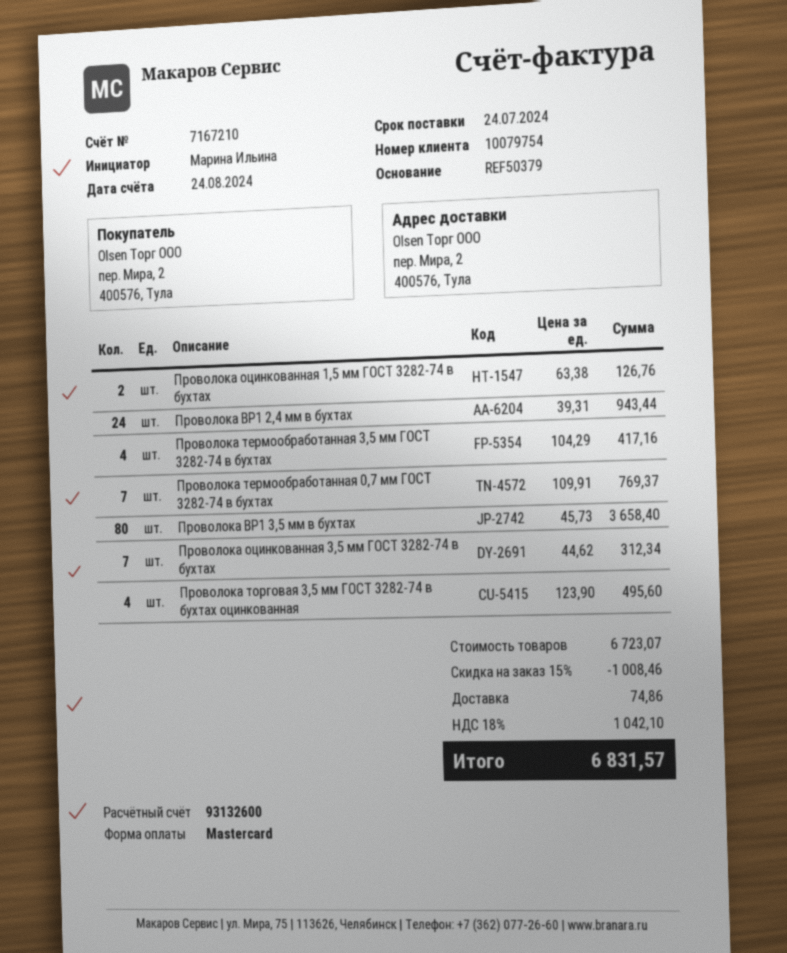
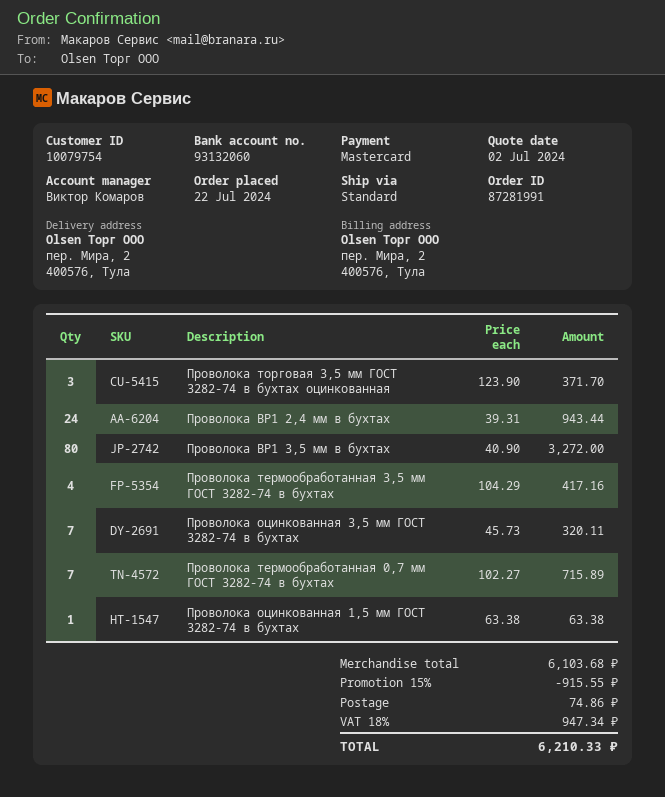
bank account: 93132600 -> 93132060
Проволока оцинкованная 1,5 мм ГОСТ 3282-74 в бухтах: 2 x 63.38 = 126.76 -> 1 x 63.38 = 63.38
Проволока термообработанная 0,7 мм ГОСТ 3282-74 в бухтах: 7 x 109.91 = 769.37 -> 7 x 102.27 = 715.89
Проволока ВР1 3,5 мм в бухтах: 80 x 45.73 = 3658.40 -> 80 x 40.90 = 3272.00
Проволока оцинкованная 3,5 мм ГОСТ 3282-74 в бухтах: 7 x 44.62 = 312.34 -> 7 x 45.73 = 320.11
Проволока торговая 3,5 мм ГОСТ 3282-74 в бухтах оцинкованная: 4 x 123.90 = 495.60 -> 3 x 123.90 = 371.70
subtotal: 6723.07 -> 6103.68
discount: 15% = 1008.46 -> 15% = 915.55
tax: 18% = 1042.10 -> 18% = 947.34
total: 6831.57 -> 6210.33

